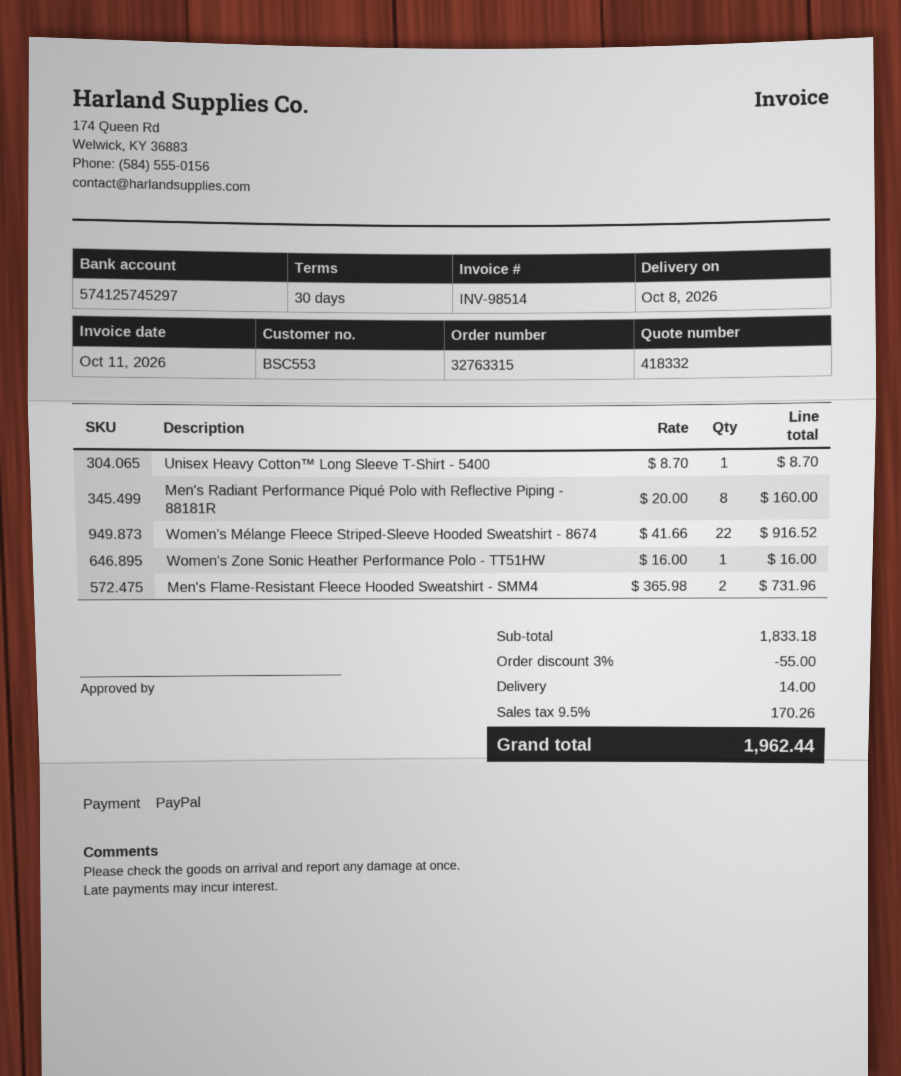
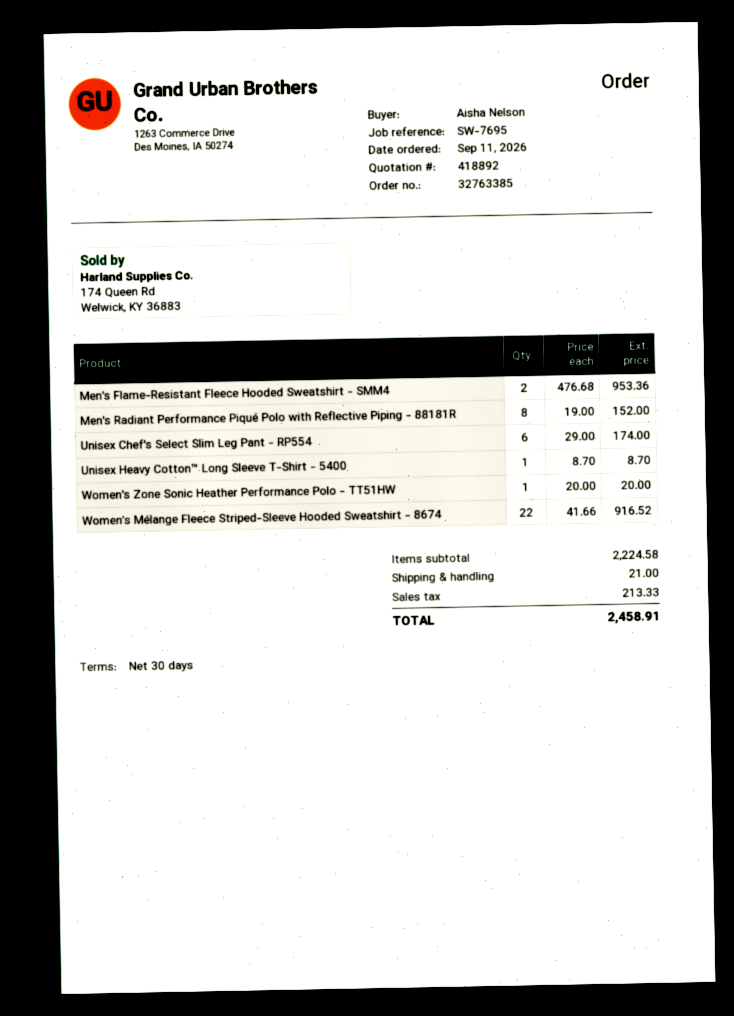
quote number: 418332 -> 418892
order number: 32763315 -> 32763385
Men's Radiant Performance Piqué Polo with Reflective Piping - 88181R: 8 x 20.00 = 160.00 -> 8 x 19.00 = 152.00
Women's Zone Sonic Heather Performance Polo - TT51HW: 1 x 16.00 = 16.00 -> 1 x 20.00 = 20.00
Men's Flame-Resistant Fleece Hooded Sweatshirt - SMM4: 2 x 365.98 = 731.96 -> 2 x 476.68 = 953.36
Unisex Chef's Select Slim Leg Pant - RP554: none -> 6 x 29.00 = 174.00
subtotal: 1833.18 -> 2224.58
discount: 3% = 55.00 -> none
shipping: 14.00 -> 21.00
tax: 170.26 -> 213.33
total: 1962.44 -> 2458.91

